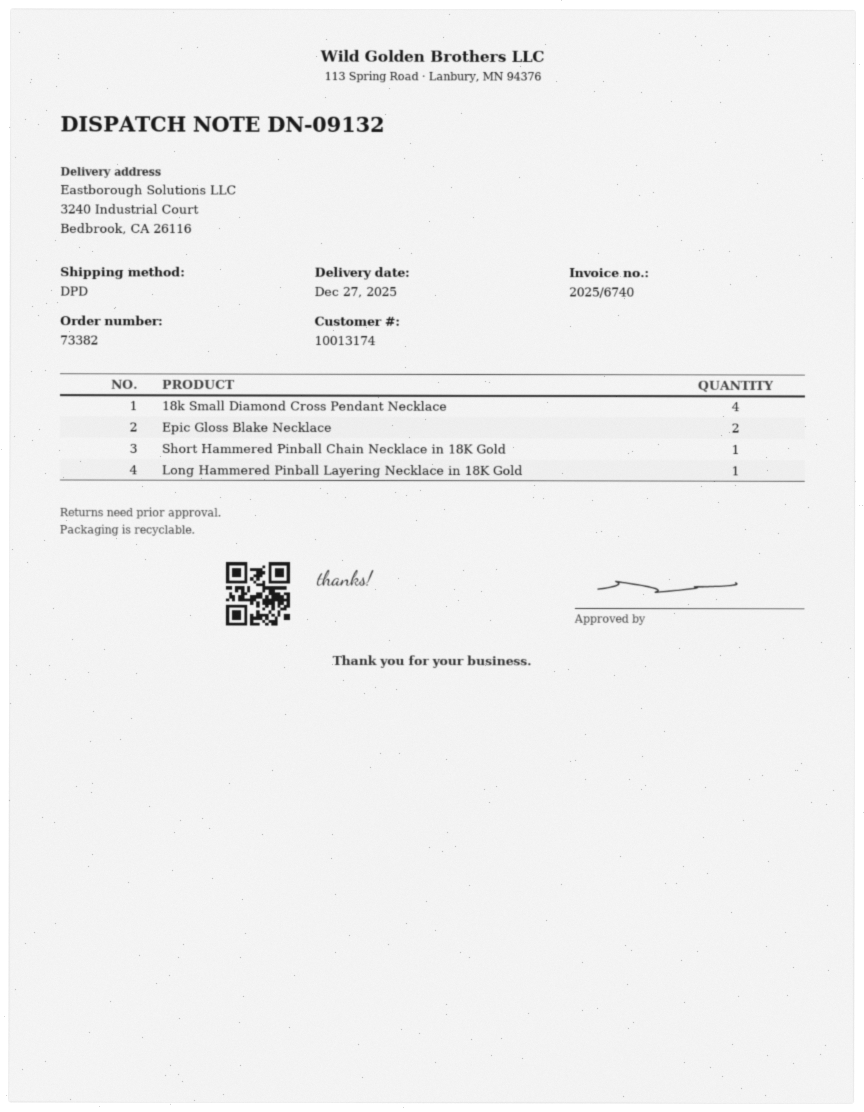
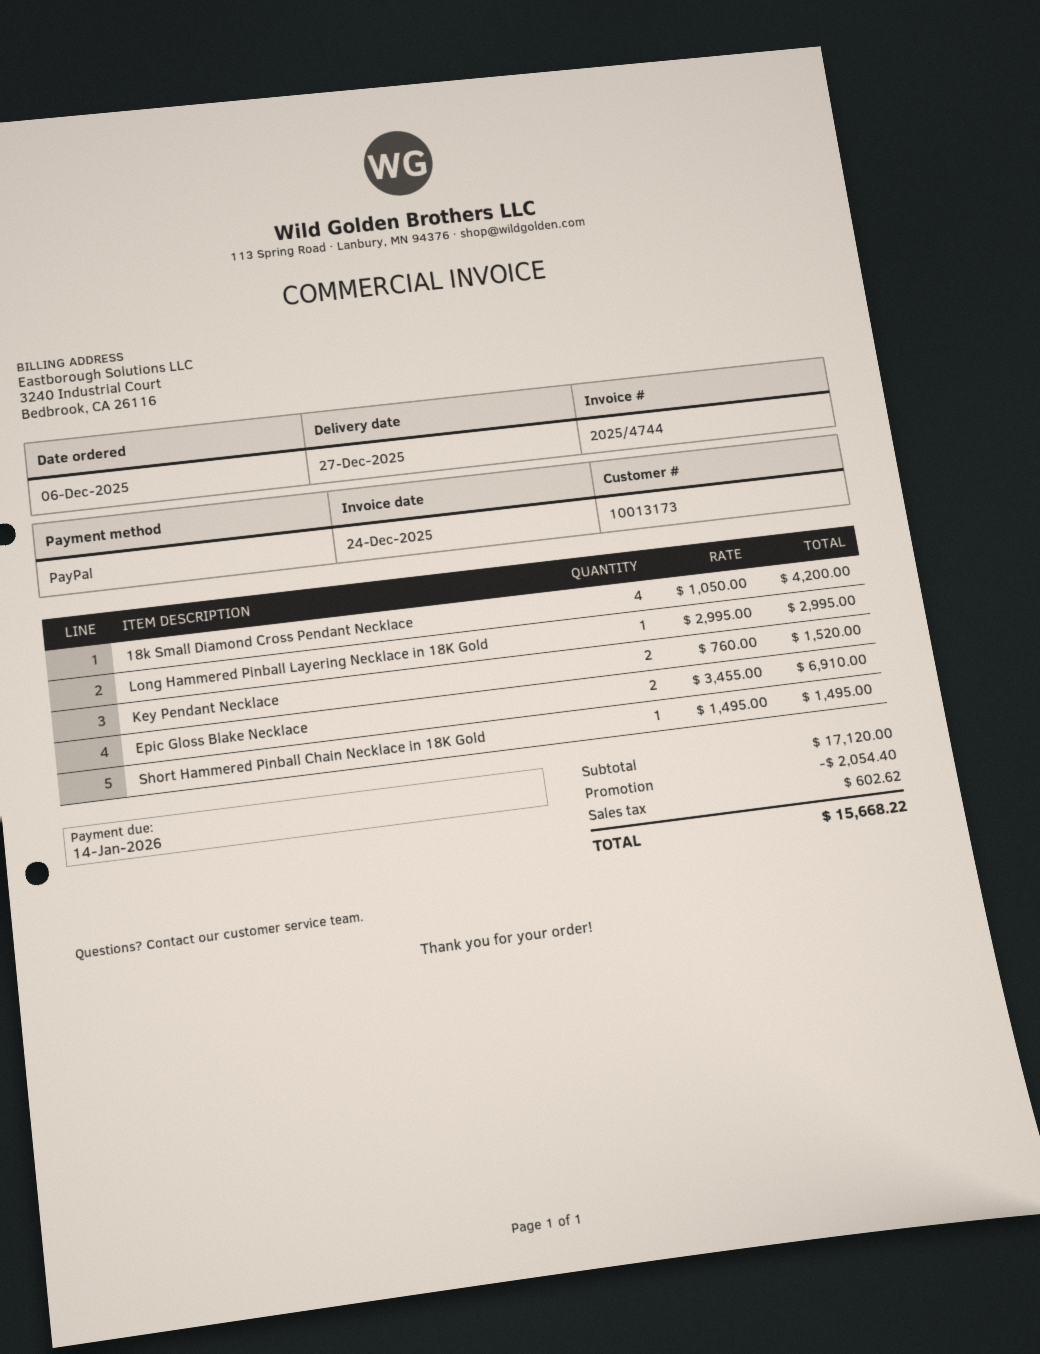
invoice number: 2025/6740 -> 2025/4744
customer number: 10013174 -> 10013173
Key Pendant Necklace: none -> 2

